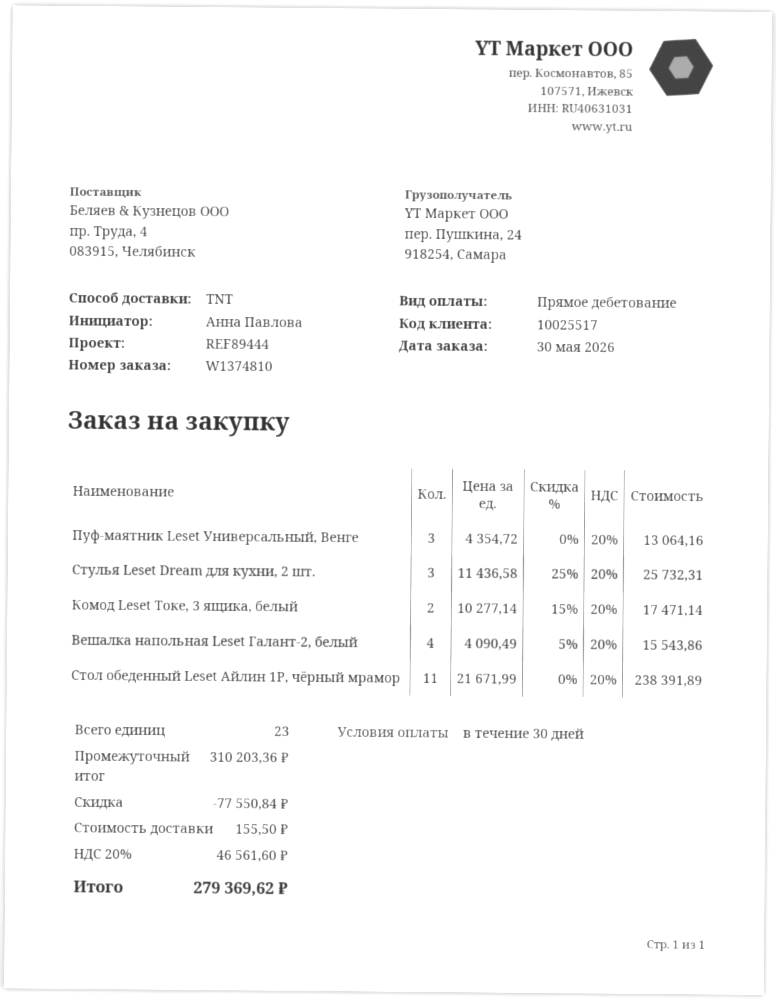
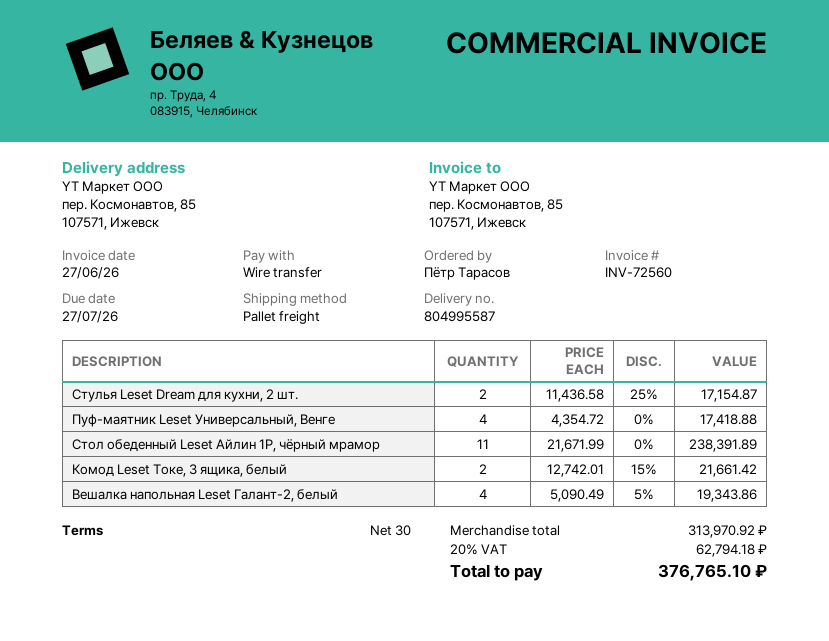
ordered by: Анна Павлова -> Пётр Тарасов
payment method: direct debit -> bank transfer
shipping method: TNT -> pallet freight
ship to: пер. Пушкина, 24, 918254, Самара -> пер. Космонавтов, 85, 107571, Ижевск
Пуф-маятник Leset Универсальный, Венге: 3 x 4354.72 = 13064.16 -> 4 x 4354.72 = 17418.88
Стулья Leset Dream для кухни, 2 шт.: 3 x 11436.58 - 25% = 25732.31 -> 2 x 11436.58 - 25% = 17154.87
Комод Leset Токе, 3 ящика, белый: 2 x 10277.14 - 15% = 17471.14 -> 2 x 12742.01 - 15% = 21661.42
Вешалка напольная Leset Галант-2, белый: 4 x 4090.49 - 5% = 15543.86 -> 4 x 5090.49 - 5% = 19343.86
subtotal: 310203.36 -> 313970.92
discount: 77550.84 -> none
shipping: 155.50 -> none
tax: 20% = 46561.60 -> 20% = 62794.18
total: 279369.62 -> 376765.10

